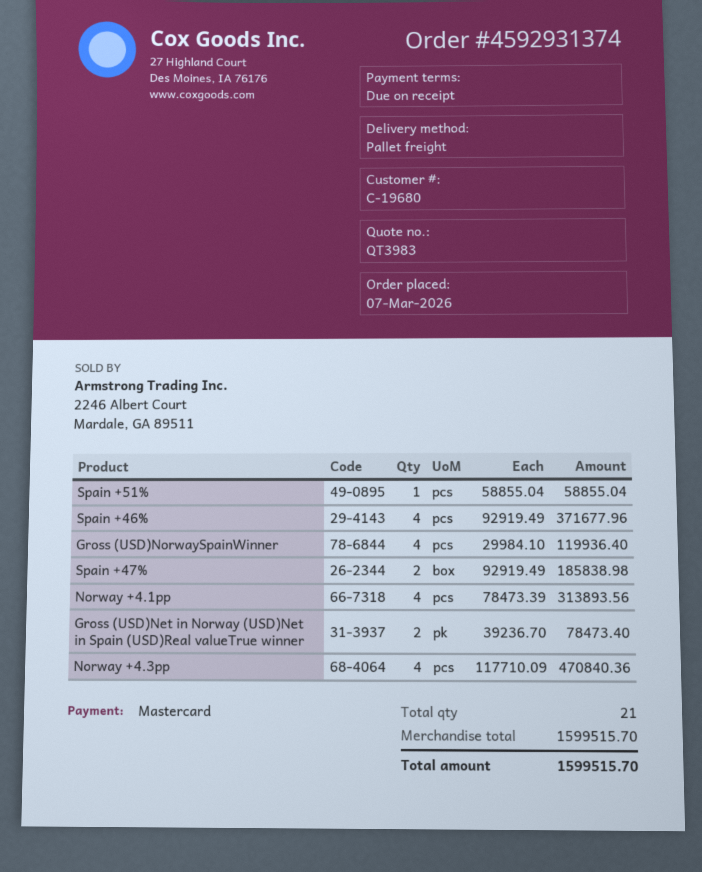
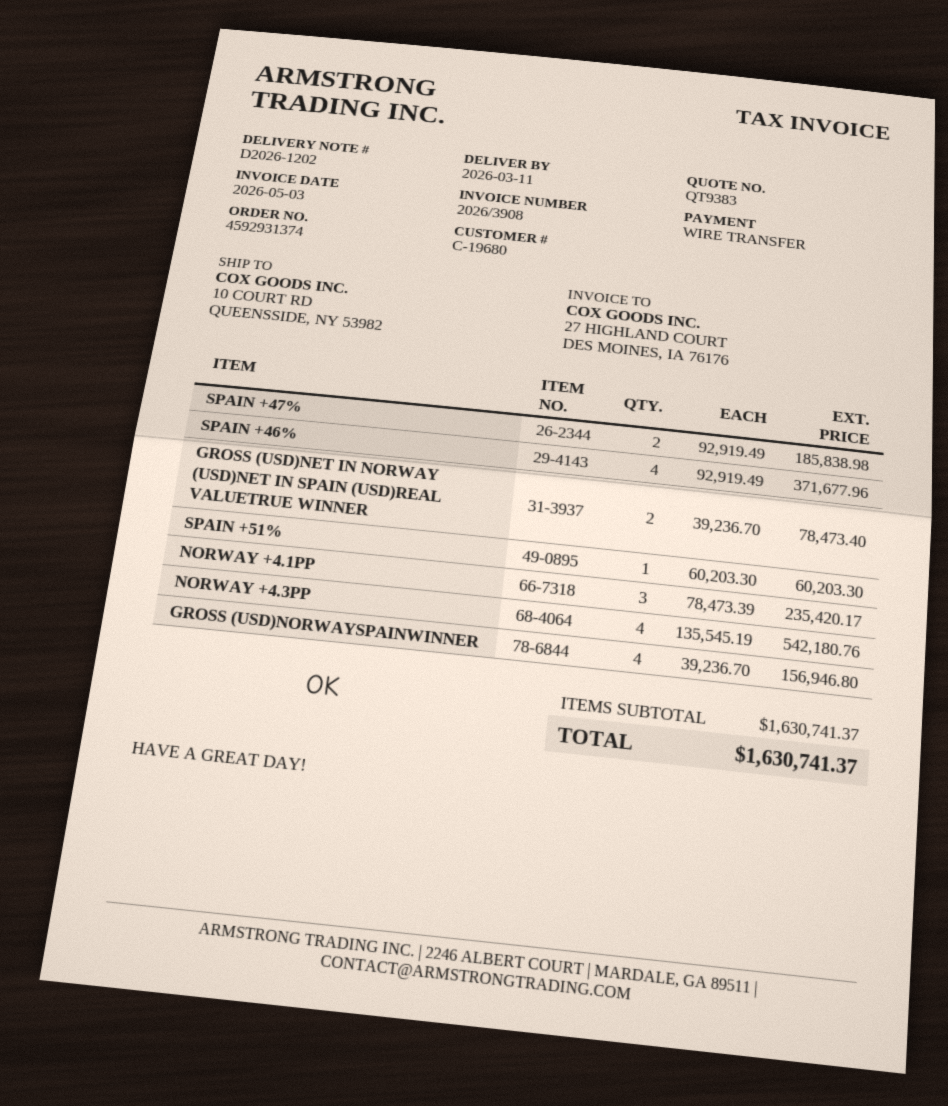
quote number: QT3983 -> QT9383
payment method: Mastercard -> bank transfer
Spain +51%: 1 x 58855.04 = 58855.04 -> 1 x 60203.30 = 60203.30
Gross (USD)NorwaySpainWinner: 4 x 29984.10 = 119936.40 -> 4 x 39236.70 = 156946.80
Norway +4.1pp: 4 x 78473.39 = 313893.56 -> 3 x 78473.39 = 235420.17
Norway +4.3pp: 4 x 117710.09 = 470840.36 -> 4 x 135545.19 = 542180.76
subtotal: 1599515.70 -> 1630741.37
total: 1599515.70 -> 1630741.37

